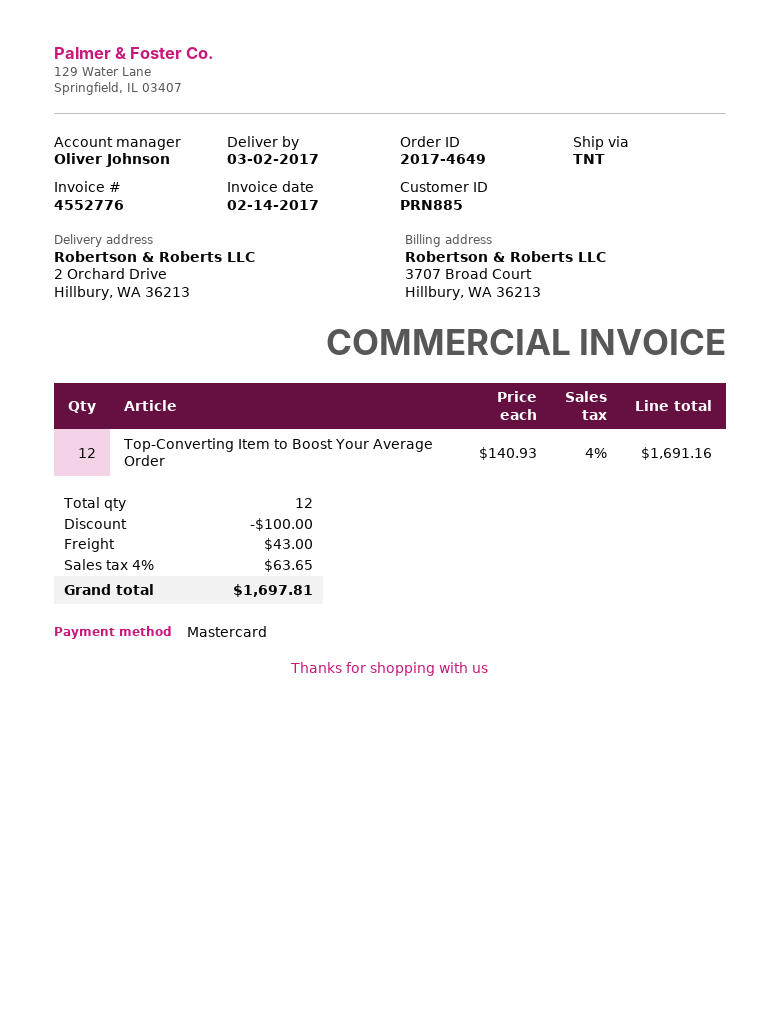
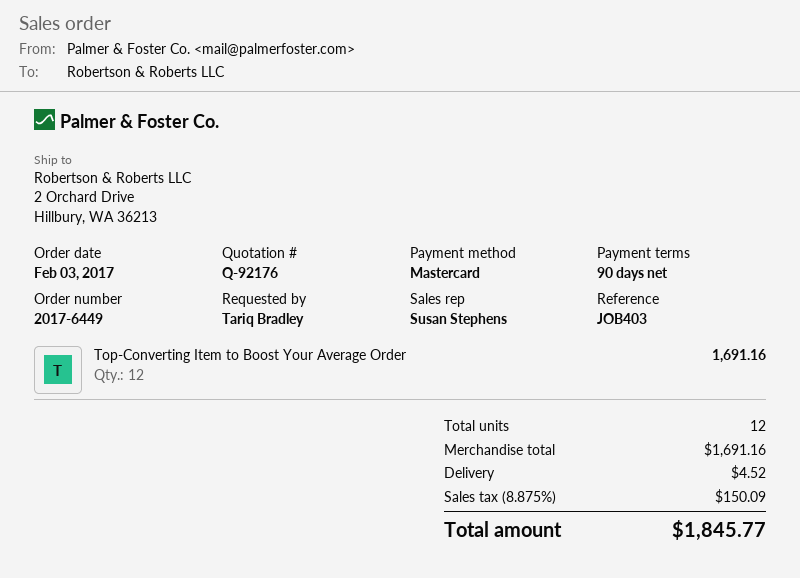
order number: 2017-4649 -> 2017-6449
sales rep: Oliver Johnson -> Susan Stephens
discount: 100.00 -> none
shipping: 43.00 -> 4.52
tax: 4% = 63.65 -> 8.875% = 150.09
total: 1697.81 -> 1845.77

